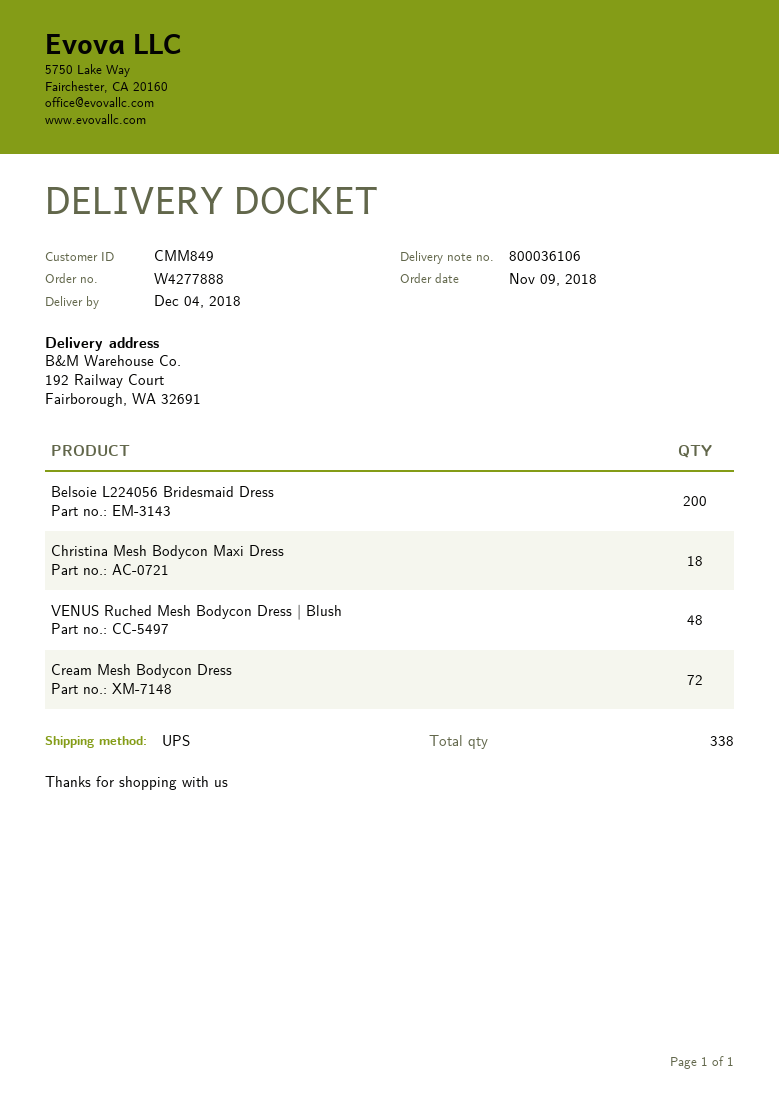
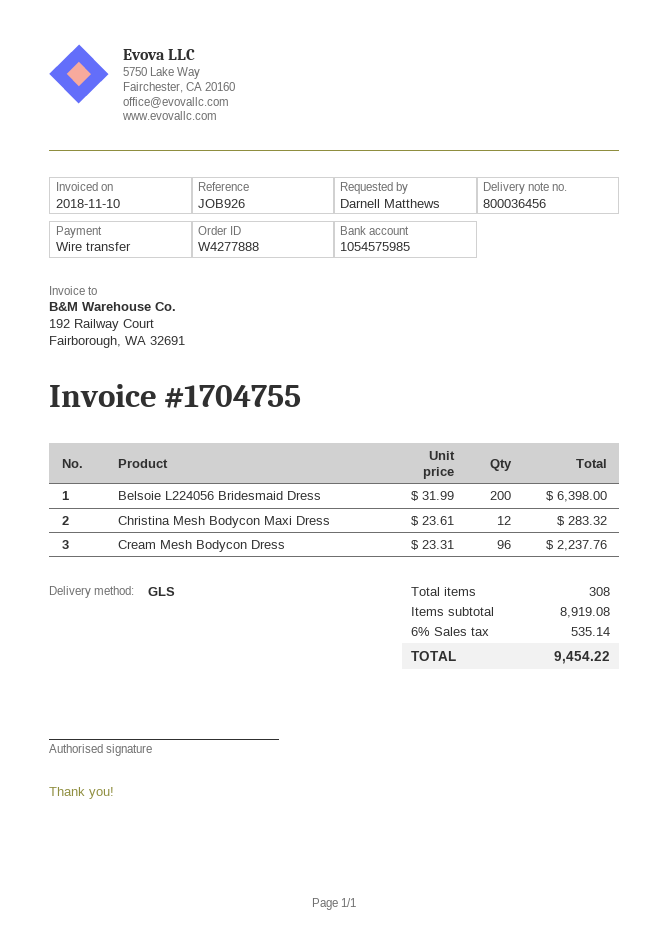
delivery note number: 800036106 -> 800036456
shipping method: UPS -> GLS
Christina Mesh Bodycon Maxi Dress: 18 -> 12
VENUS Ruched Mesh Bodycon Dress | Blush: 48 -> none
Cream Mesh Bodycon Dress: 72 -> 96
total quantity: 338 -> 308

